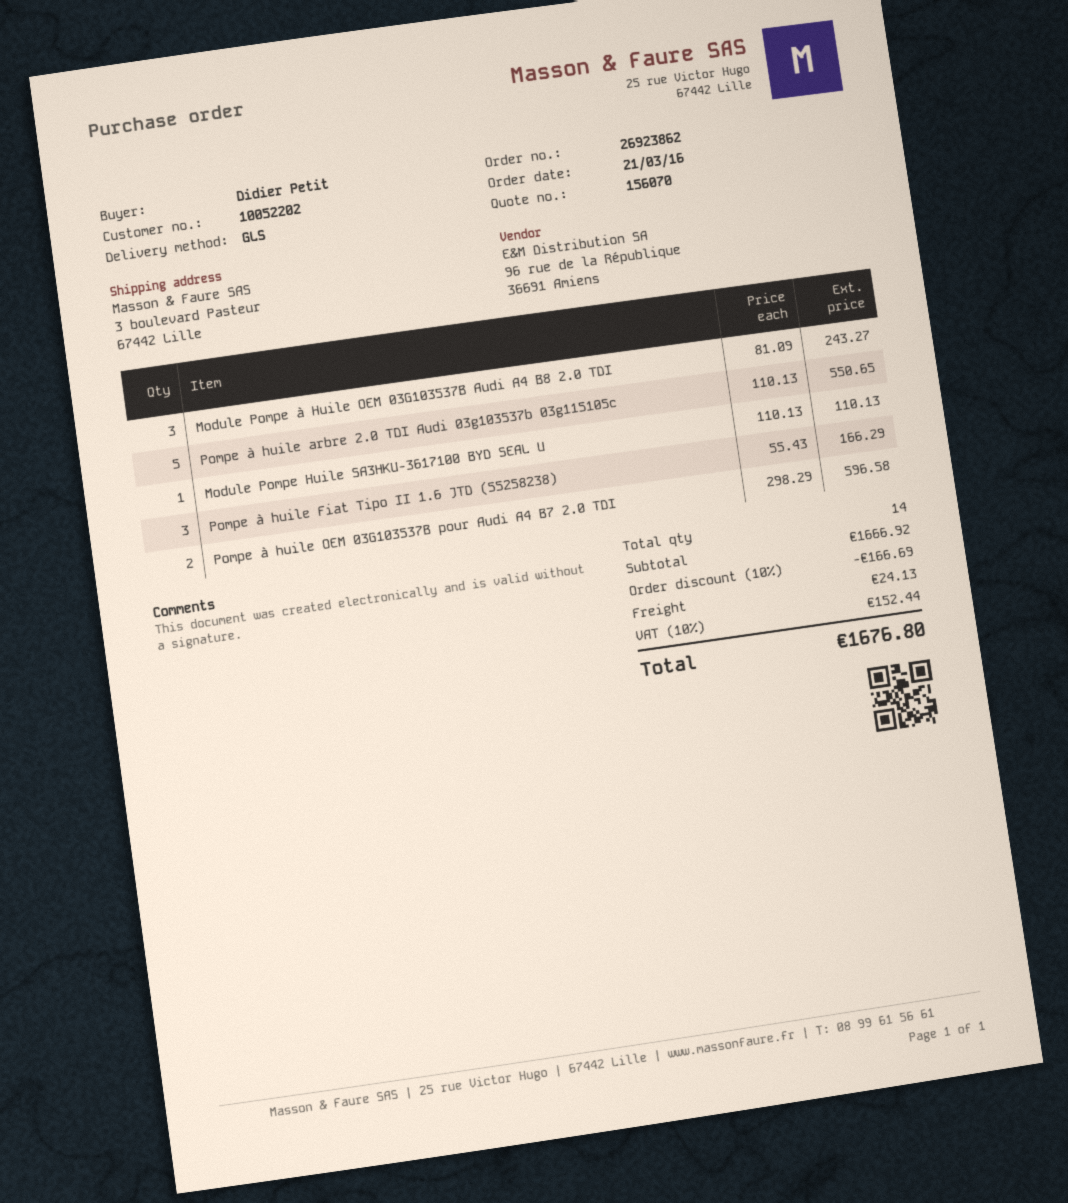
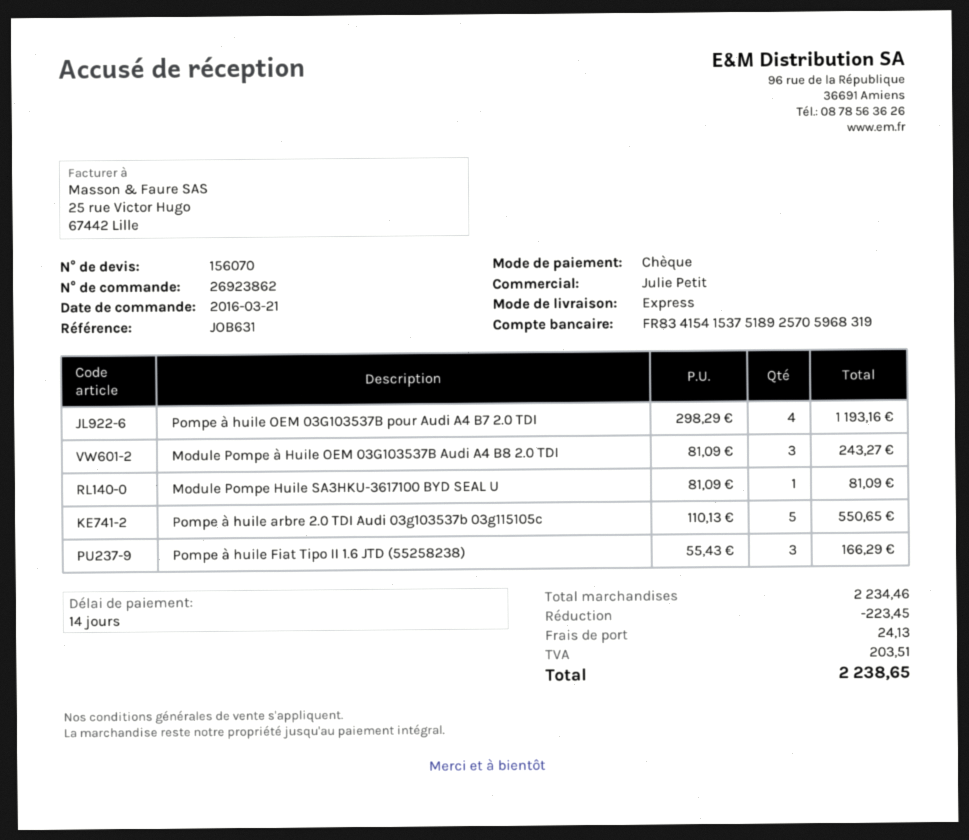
shipping method: GLS -> express
Module Pompe Huile SA3HKU-3617100 BYD SEAL U: 1 x 110.13 = 110.13 -> 1 x 81.09 = 81.09
Pompe à huile OEM 03G103537B pour Audi A4 B7 2.0 TDI: 2 x 298.29 = 596.58 -> 4 x 298.29 = 1193.16
subtotal: 1666.92 -> 2234.46
discount: 166.69 -> 223.45
tax: 152.44 -> 203.51
total: 1676.80 -> 2238.65

